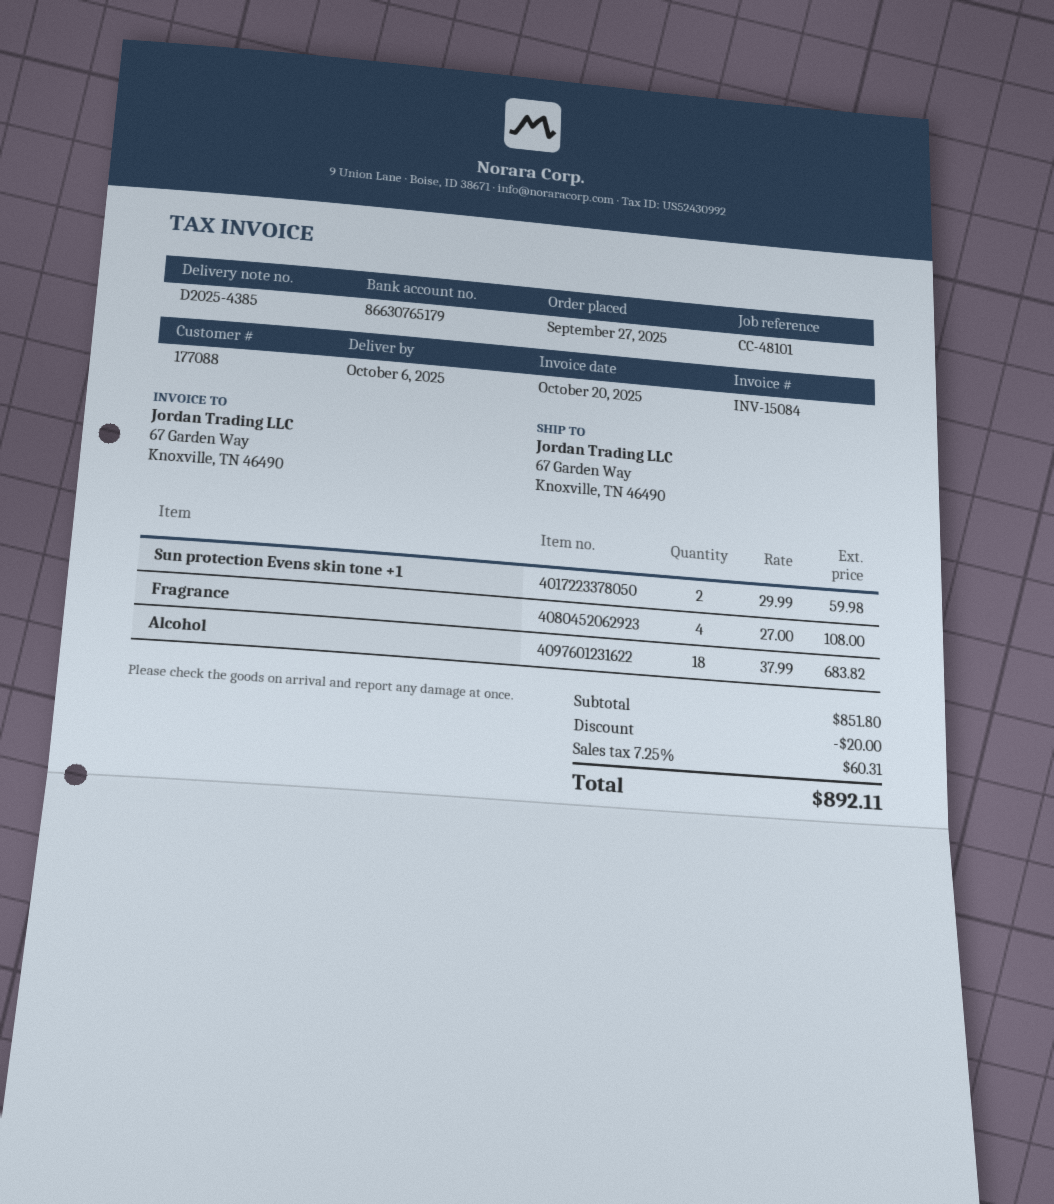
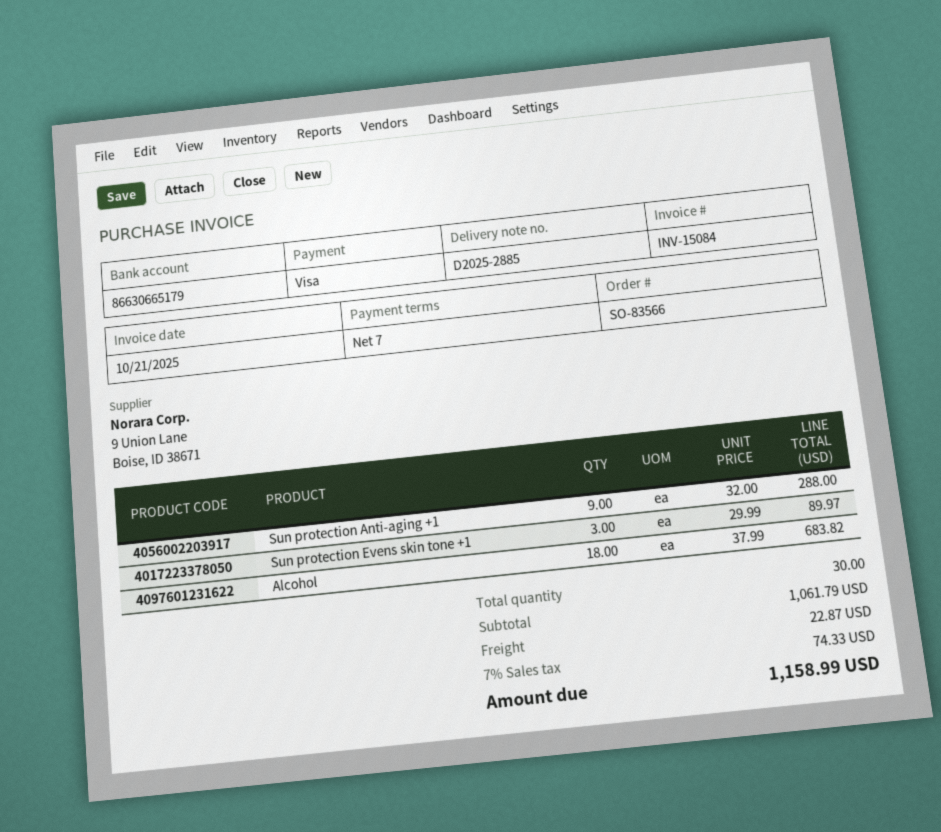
delivery note number: D2025-4385 -> D2025-2885
invoice date: 2025-10-20 -> 2025-10-21
bank account: 86630765179 -> 86630665179
Sun protection Evens skin tone +1: 2 x 29.99 = 59.98 -> 3 x 29.99 = 89.97
Fragrance: 4 x 27.00 = 108.00 -> none
Sun protection Anti-aging +1: none -> 9 x 32.00 = 288.00
subtotal: 851.80 -> 1061.79
discount: 20.00 -> none
shipping: none -> 22.87
tax: 7.25% = 60.31 -> 7% = 74.33
total: 892.11 -> 1158.99

